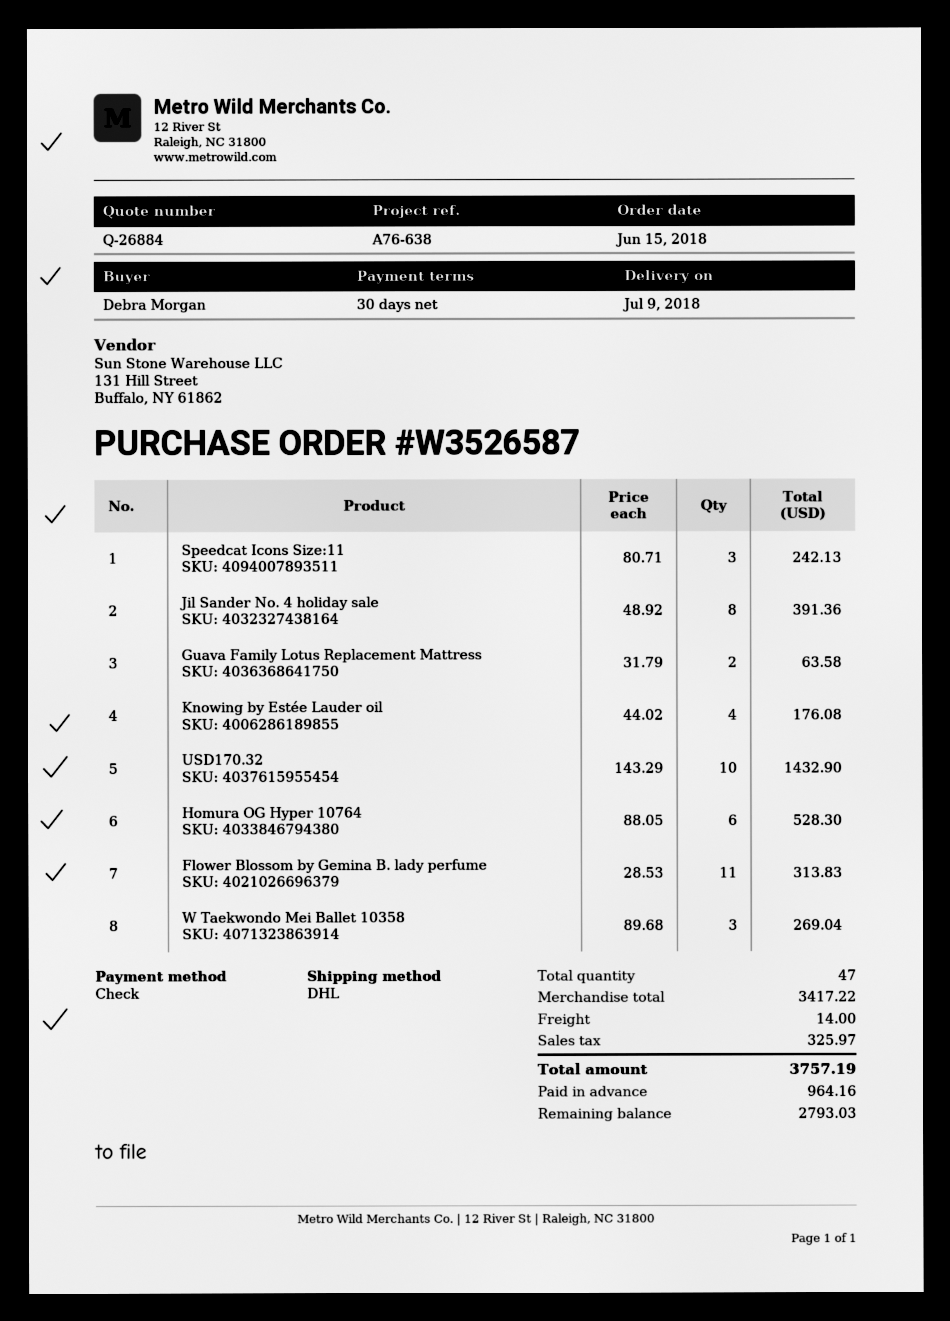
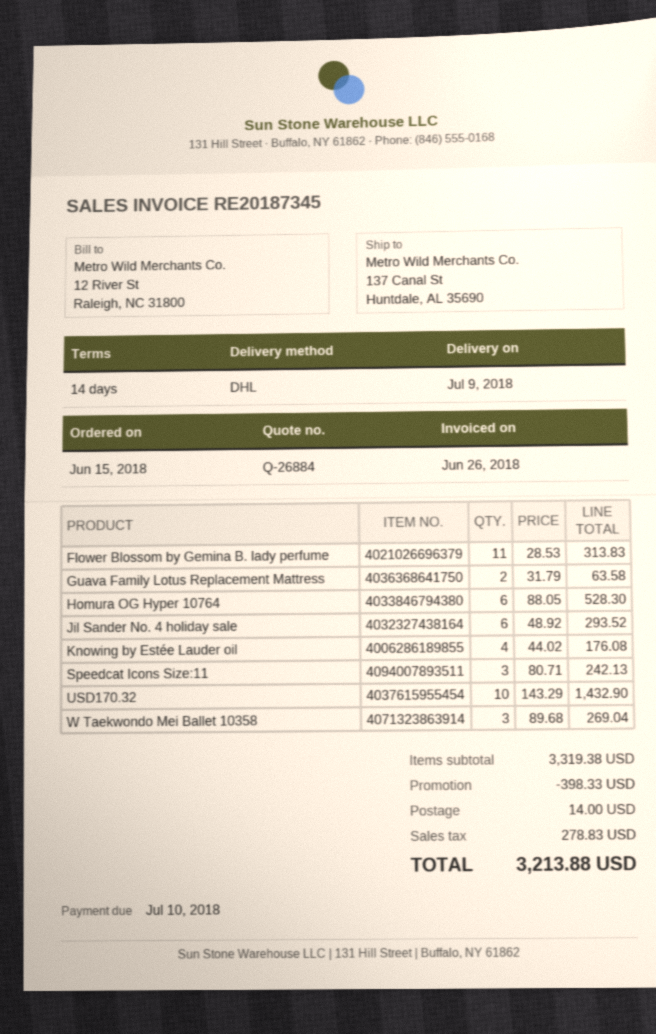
payment terms: 30 days -> 14 days
Jil Sander No. 4 holiday sale: 8 x 48.92 = 391.36 -> 6 x 48.92 = 293.52
subtotal: 3417.22 -> 3319.38
discount: none -> 398.33
tax: 325.97 -> 278.83
total: 3757.19 -> 3213.88

